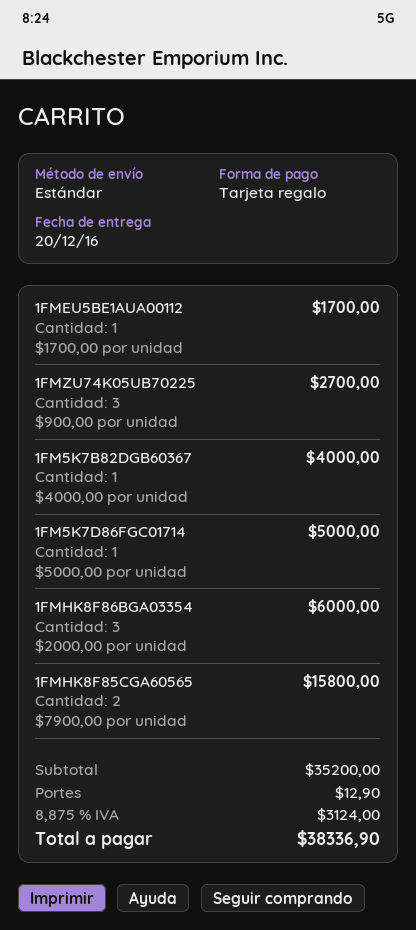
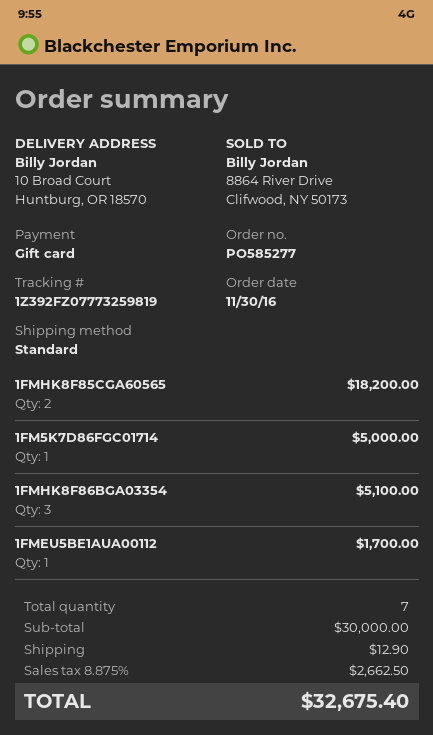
1FMZU74K05UB70225: 3 for 2700.00 -> none
1FM5K7B82DGB60367: 1 for 4000.00 -> none
1FMHK8F86BGA03354: 3 for 6000.00 -> 3 for 5100.00
1FMHK8F85CGA60565: 2 for 15800.00 -> 2 for 18200.00
subtotal: 35200.00 -> 30000.00
tax: 8.875% = 3124.00 -> 8.875% = 2662.50
total: 38336.90 -> 32675.40

